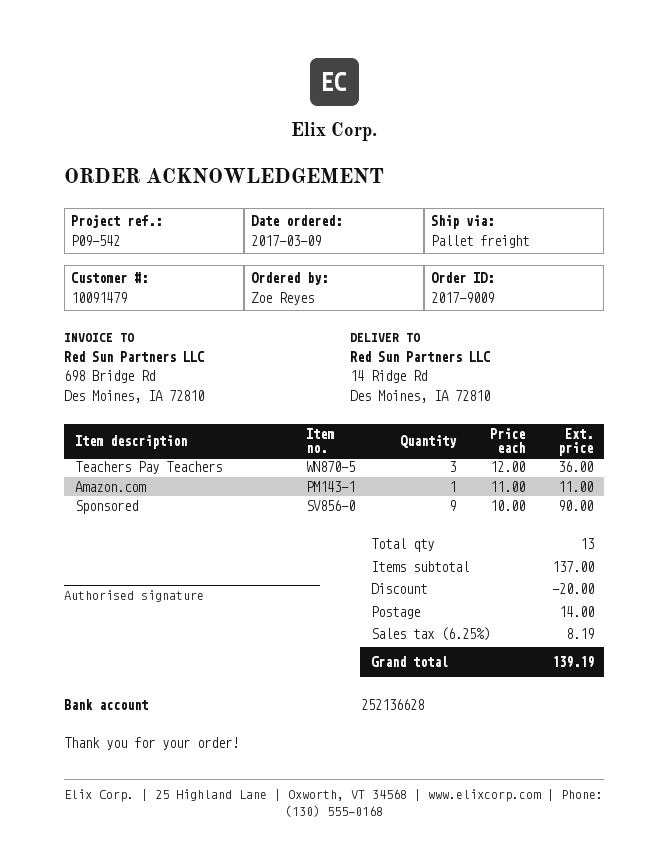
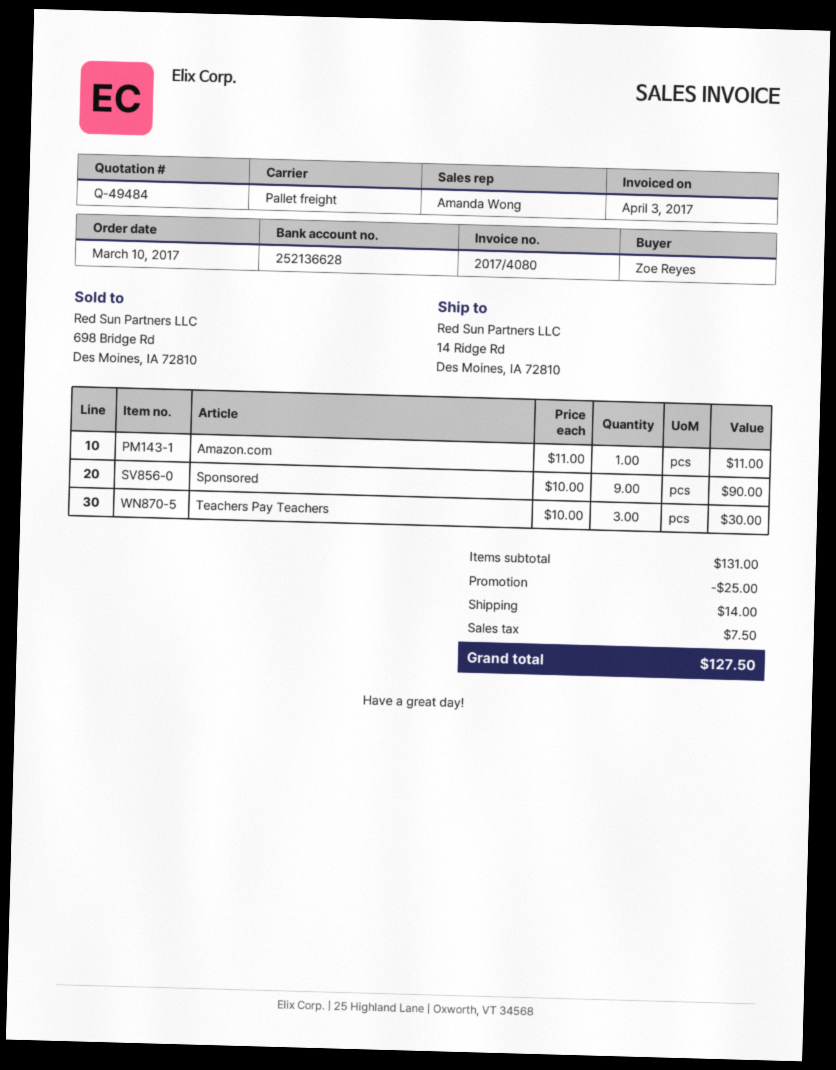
order date: 2017-03-09 -> 2017-03-10
Teachers Pay Teachers: 3 x 12.00 = 36.00 -> 3 x 10.00 = 30.00
subtotal: 137.00 -> 131.00
discount: 20.00 -> 25.00
tax: 8.19 -> 7.50
total: 139.19 -> 127.50

